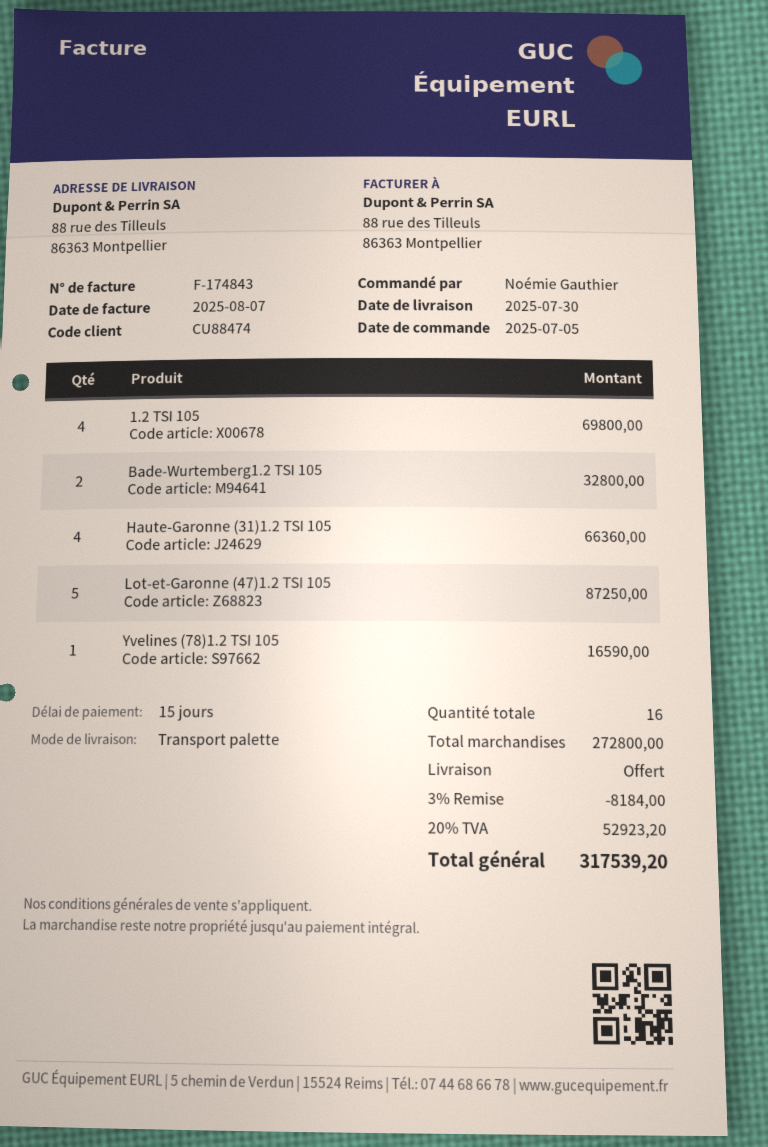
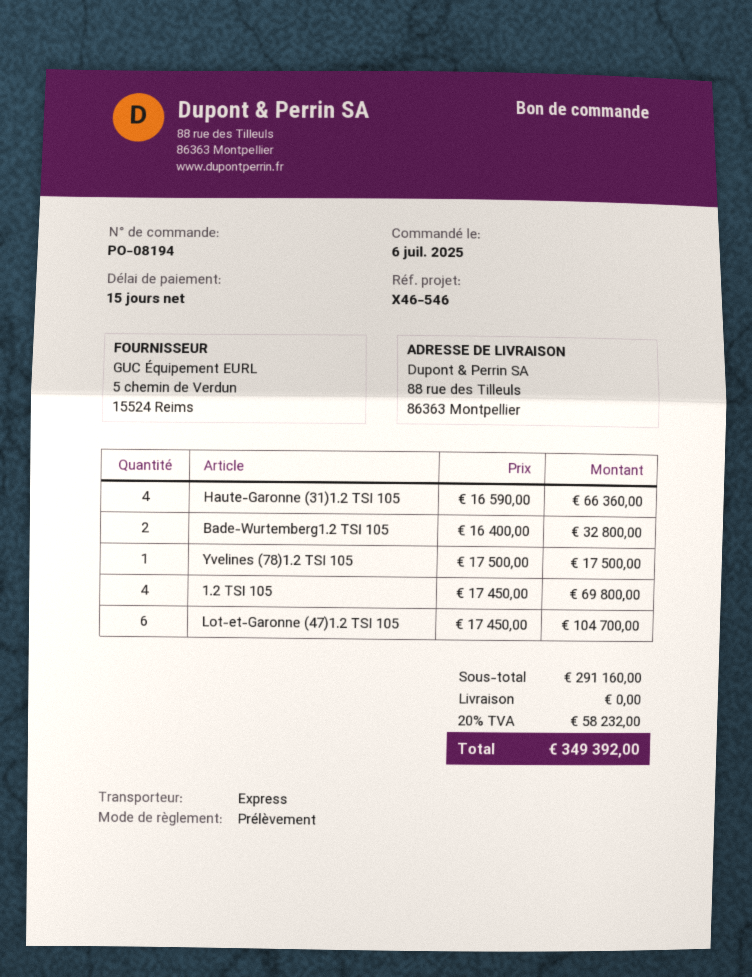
order date: 2025-07-05 -> 2025-07-06
shipping method: pallet freight -> express
Lot-et-Garonne (47)1.2 TSI 105: 5 for 87250.00 -> 6 for 104700.00
Yvelines (78)1.2 TSI 105: 1 for 16590.00 -> 1 for 17500.00
subtotal: 272800.00 -> 291160.00
discount: 3% = 8184.00 -> none
tax: 20% = 52923.20 -> 20% = 58232.00
total: 317539.20 -> 349392.00

